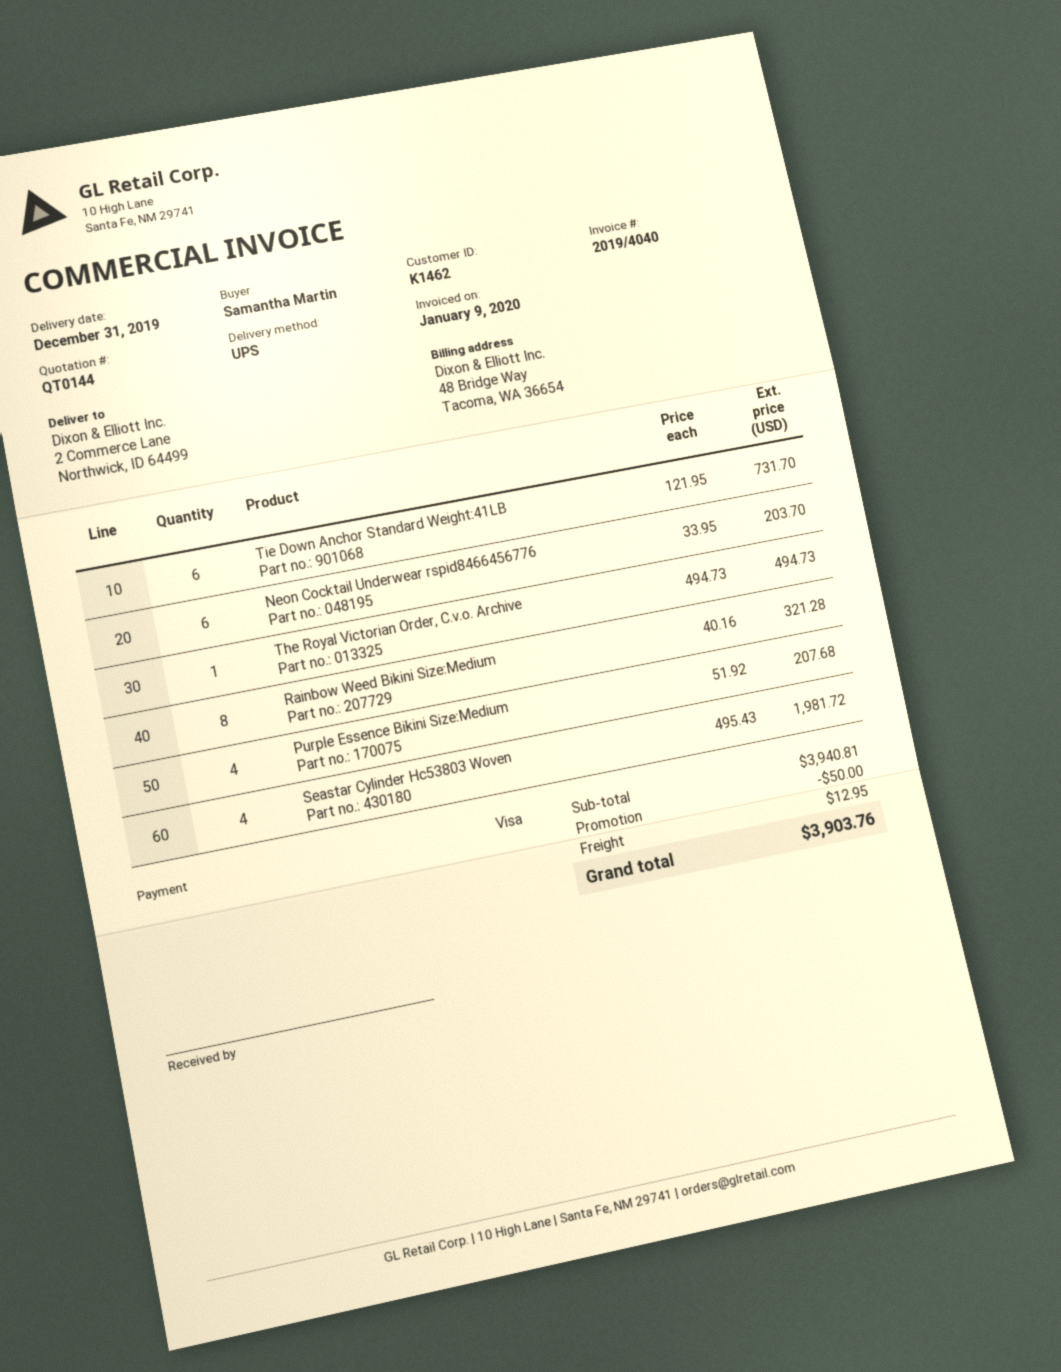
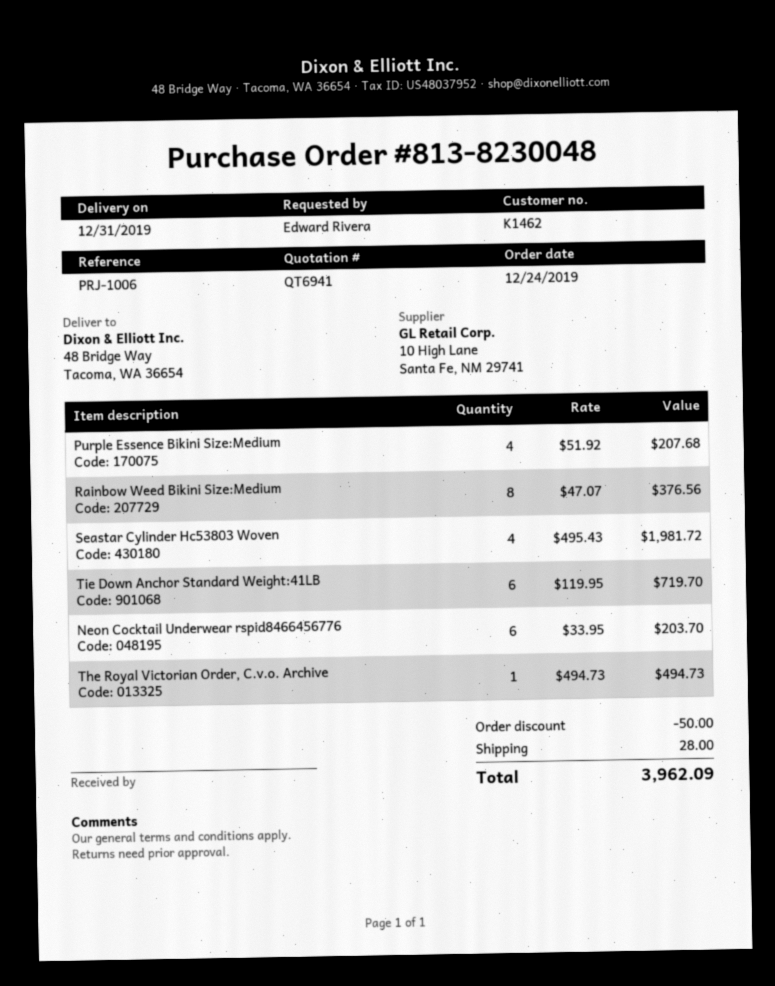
quote number: QT0144 -> QT6941
ordered by: Samantha Martin -> Edward Rivera
ship to: 2 Commerce Lane, Northwick, ID 64499 -> 48 Bridge Way, Tacoma, WA 36654
Tie Down Anchor Standard Weight:41LB: 6 x 121.95 = 731.70 -> 6 x 119.95 = 719.70
Rainbow Weed Bikini Size:Medium: 8 x 40.16 = 321.28 -> 8 x 47.07 = 376.56
shipping: 12.95 -> 28.00
total: 3903.76 -> 3962.09

